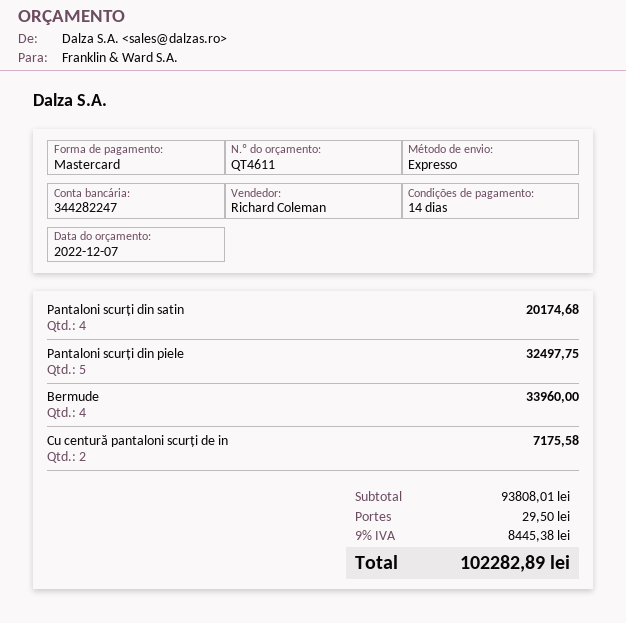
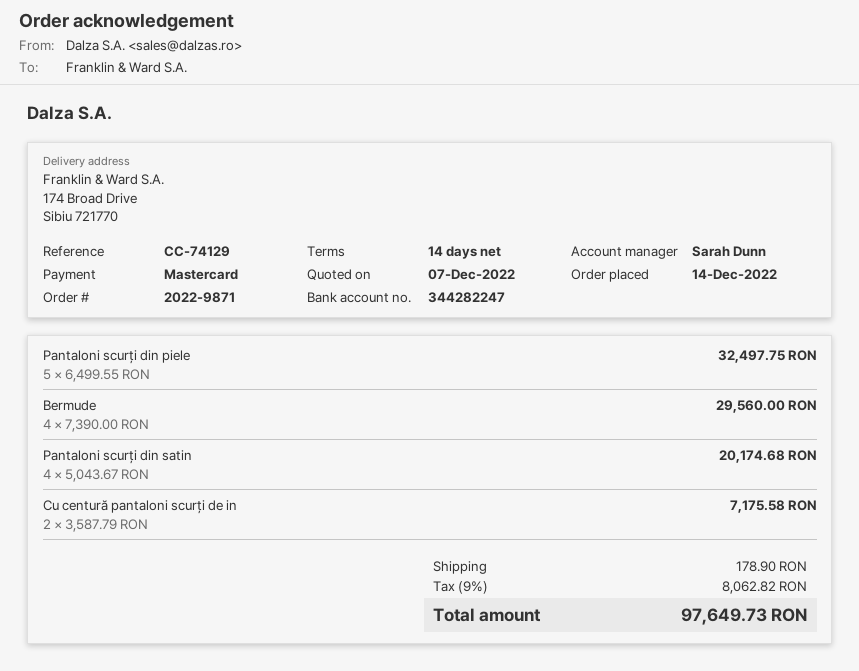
sales rep: Richard Coleman -> Sarah Dunn
Bermude: 4 for 33960.00 -> 4 for 29560.00
shipping: 29.50 -> 178.90
tax: 9% = 8445.38 -> 9% = 8062.82
total: 102282.89 -> 97649.73

